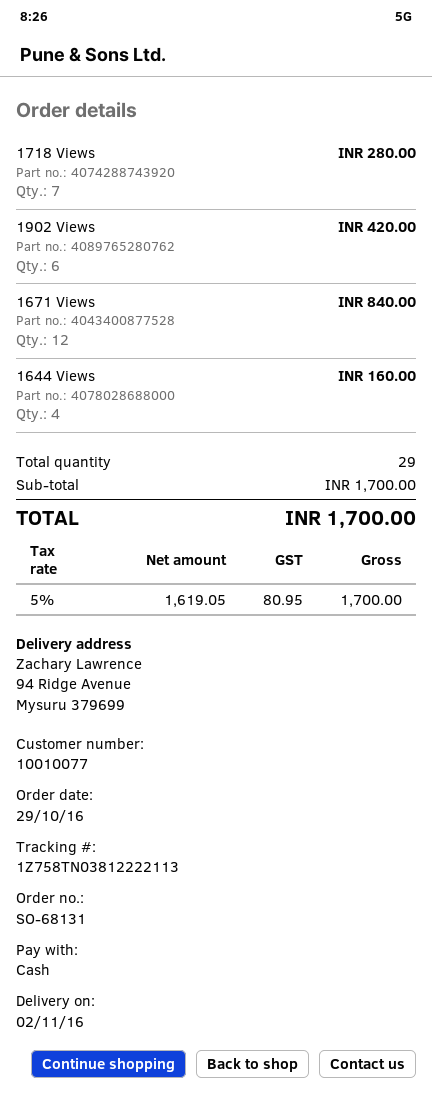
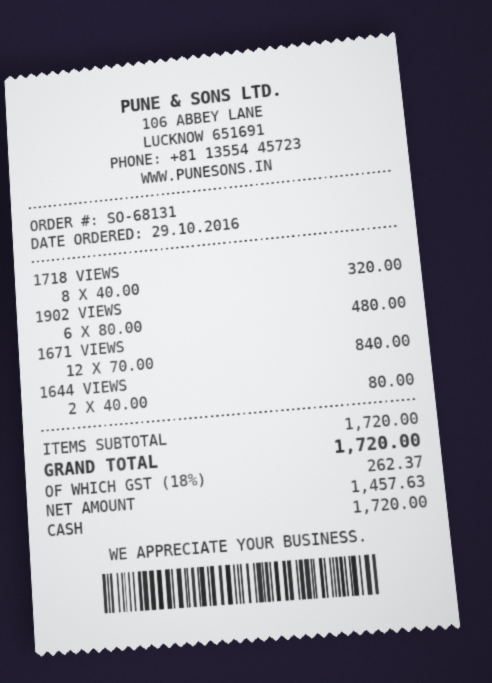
1718 Views: 7 for 280.00 -> 8 for 320.00
1902 Views: 6 for 420.00 -> 6 for 480.00
1644 Views: 4 for 160.00 -> 2 for 80.00
subtotal: 1700.00 -> 1720.00
net: 1619.05 -> 1457.63
tax: 5% = 80.95 -> 18% = 262.37
total: 1700.00 -> 1720.00

